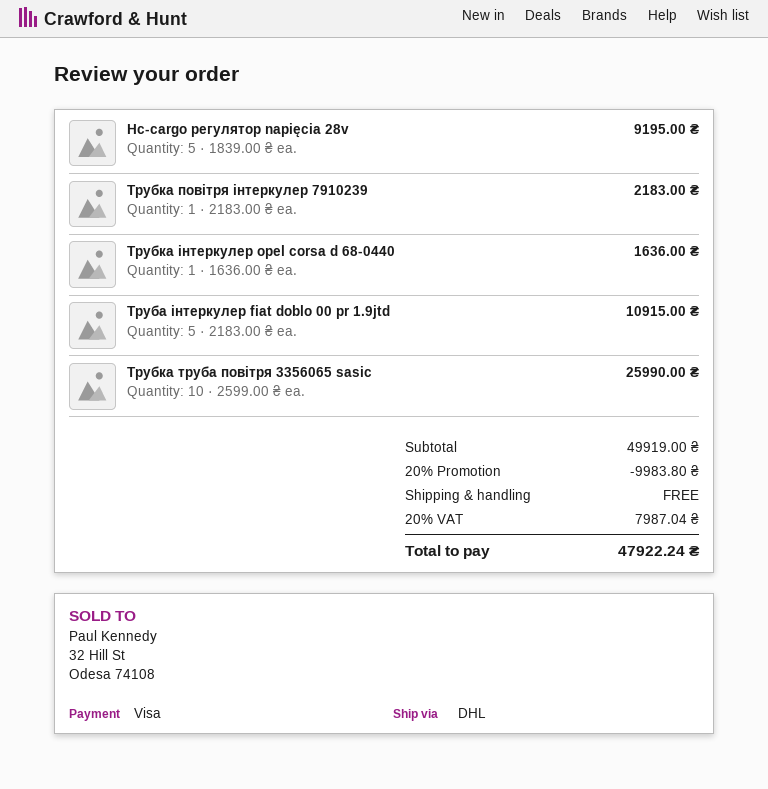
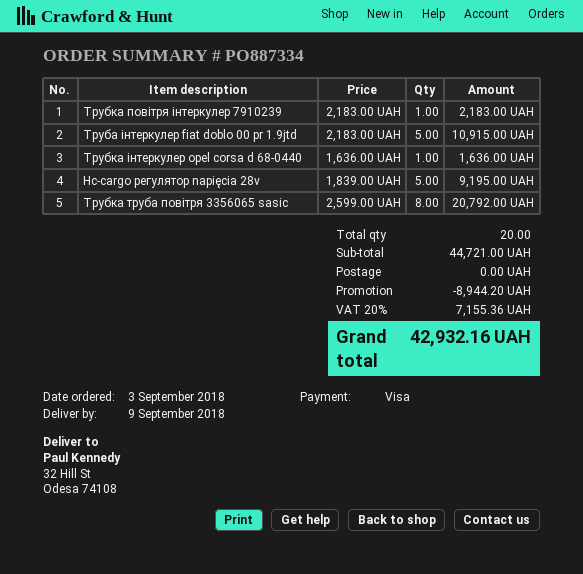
Трубка труба повітря 3356065 sasic: 10 x 2599.00 = 25990.00 -> 8 x 2599.00 = 20792.00
subtotal: 49919.00 -> 44721.00
discount: 9983.80 -> 8944.20
tax: 20% = 7987.04 -> 20% = 7155.36
total: 47922.24 -> 42932.16

